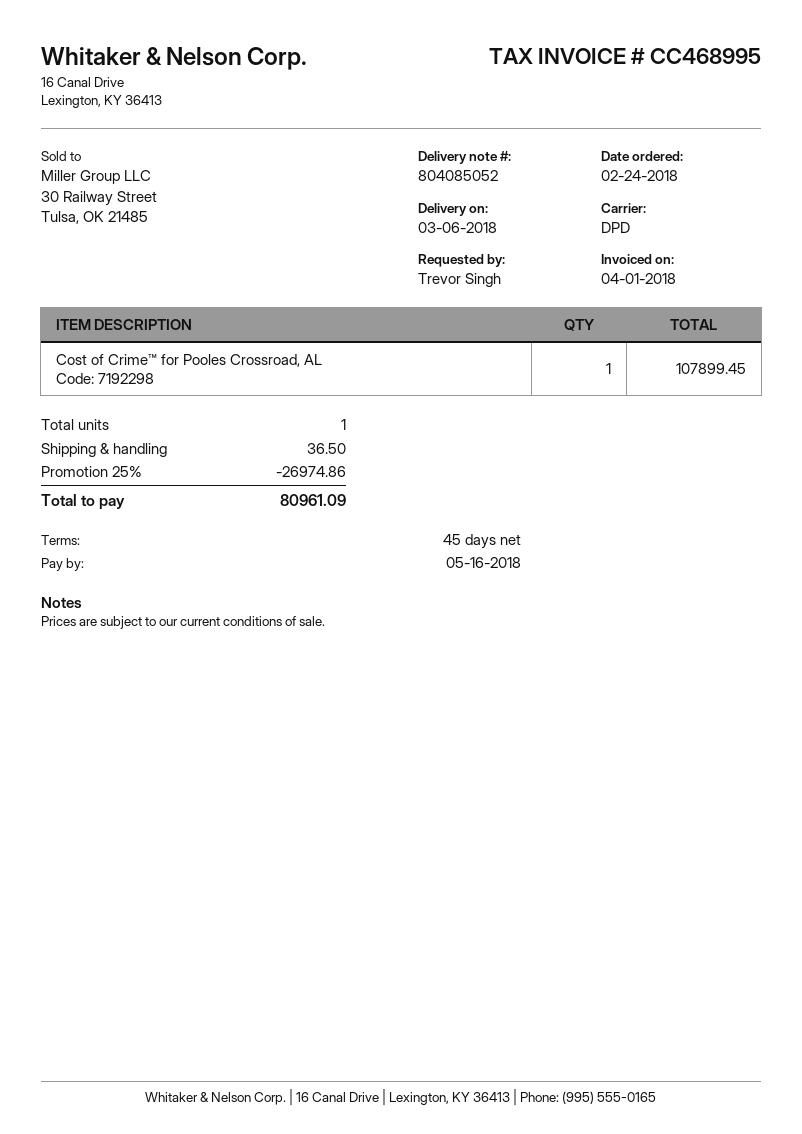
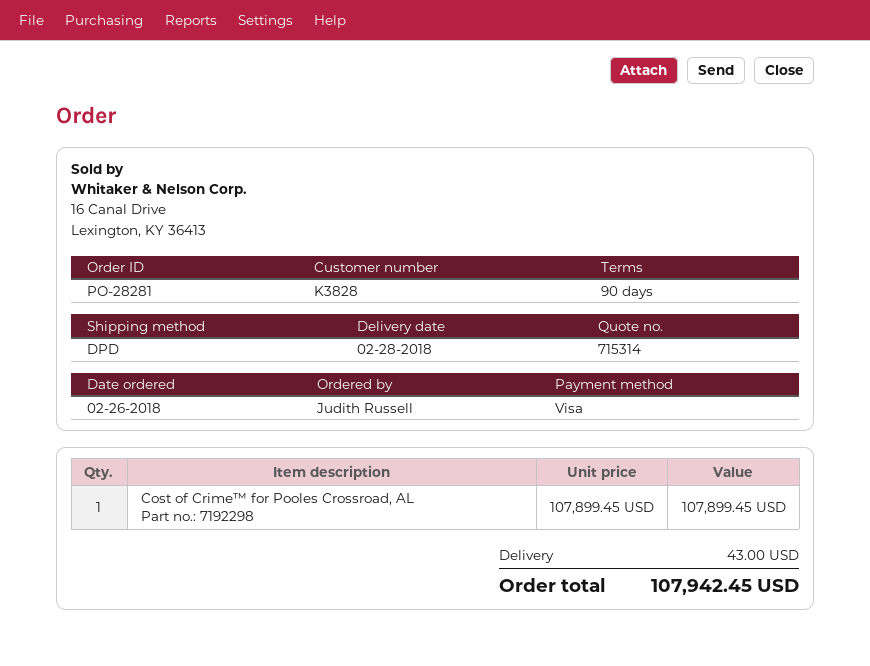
order date: 2018-02-24 -> 2018-02-26
delivery date: 2018-03-06 -> 2018-02-28
payment terms: 45 days -> 90 days
ordered by: Trevor Singh -> Judith Russell
discount: 25% = 26974.86 -> none
shipping: 36.50 -> 43.00
total: 80961.09 -> 107942.45

